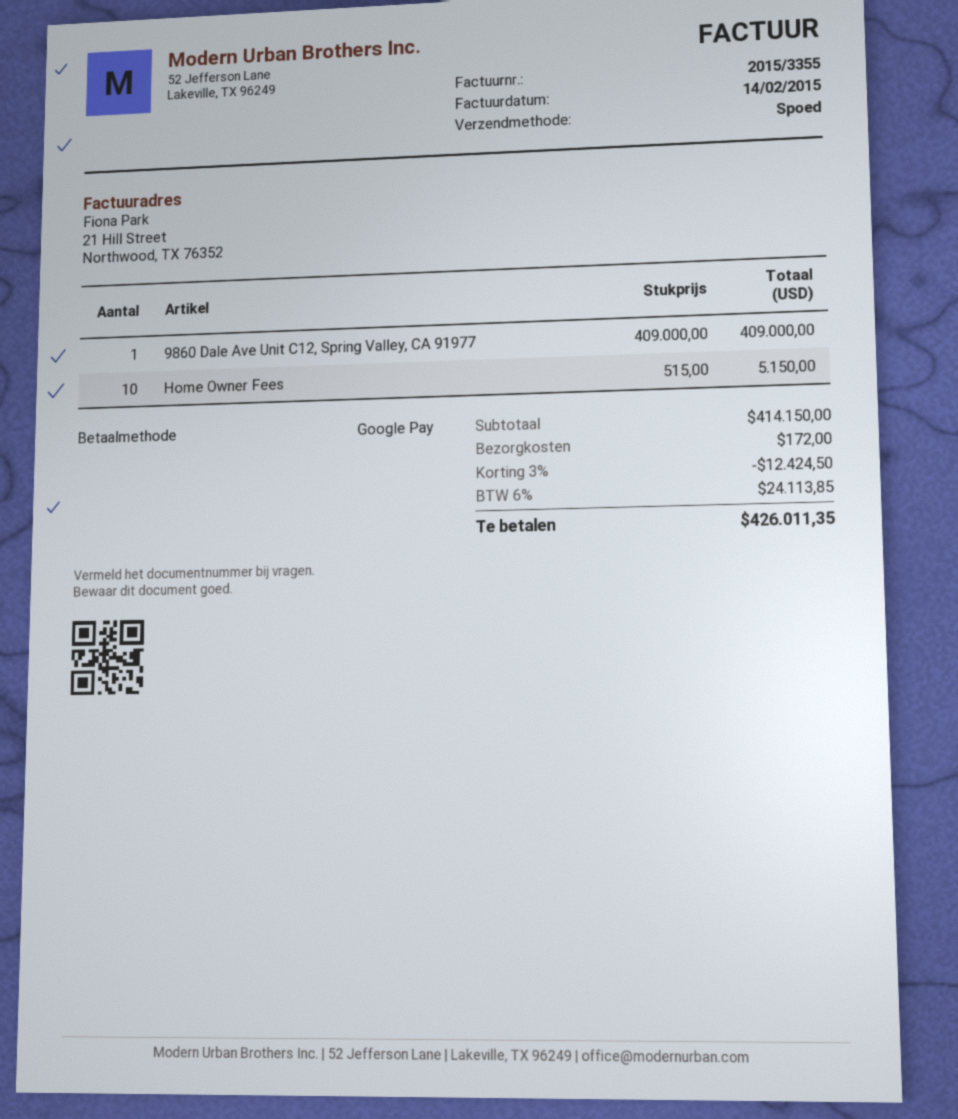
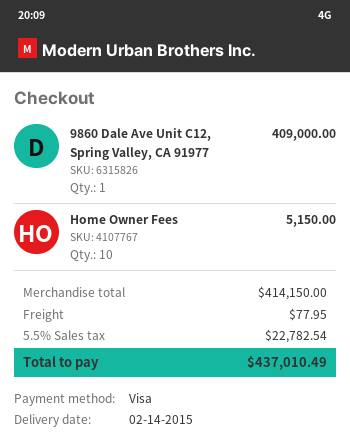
payment method: Google Pay -> Visa
discount: 3% = 12424.50 -> none
shipping: 172.00 -> 77.95
tax: 6% = 24113.85 -> 5.5% = 22782.54
total: 426011.35 -> 437010.49

